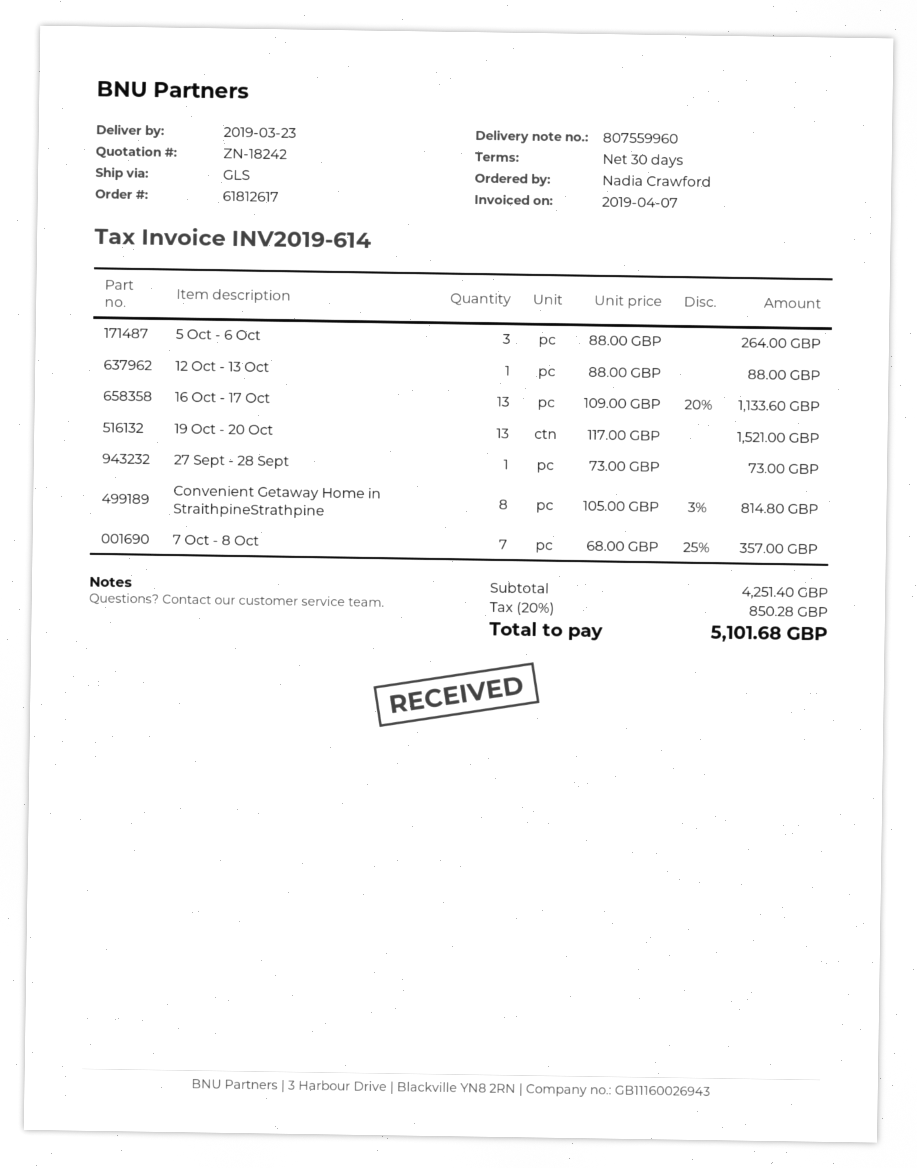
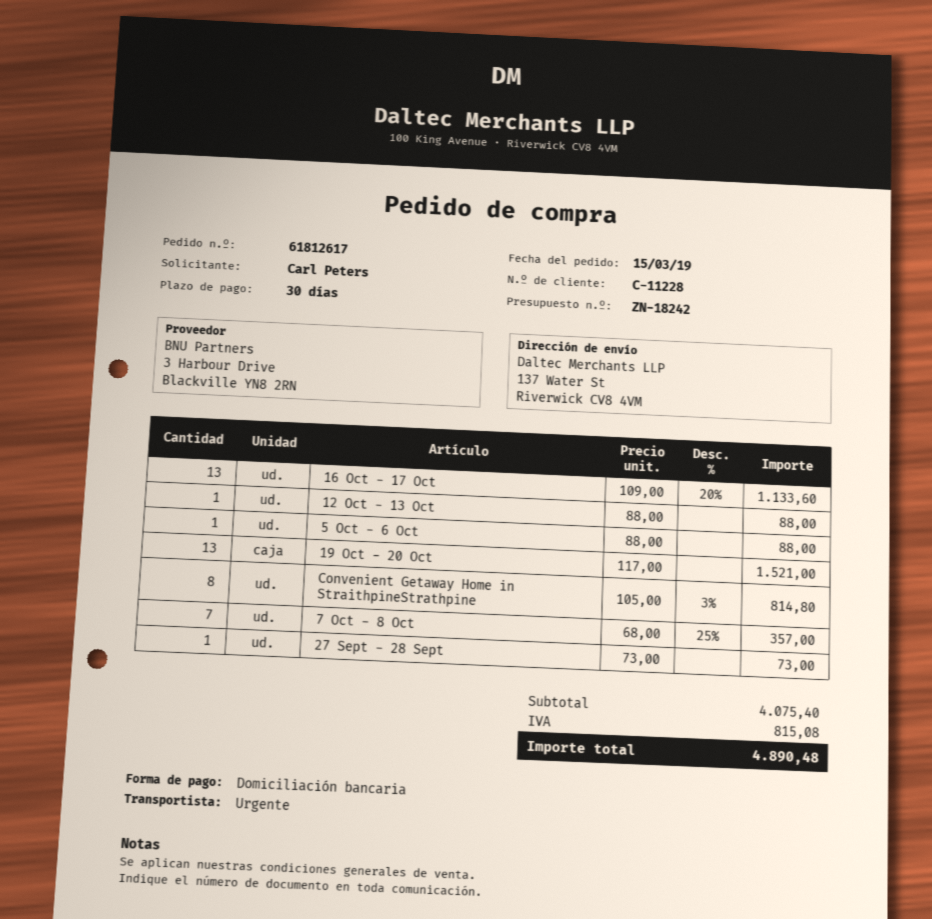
ordered by: Nadia Crawford -> Carl Peters
shipping method: GLS -> express
5 Oct - 6 Oct: 3 x 88.00 = 264.00 -> 1 x 88.00 = 88.00
subtotal: 4251.40 -> 4075.40
tax: 850.28 -> 815.08
total: 5101.68 -> 4890.48

